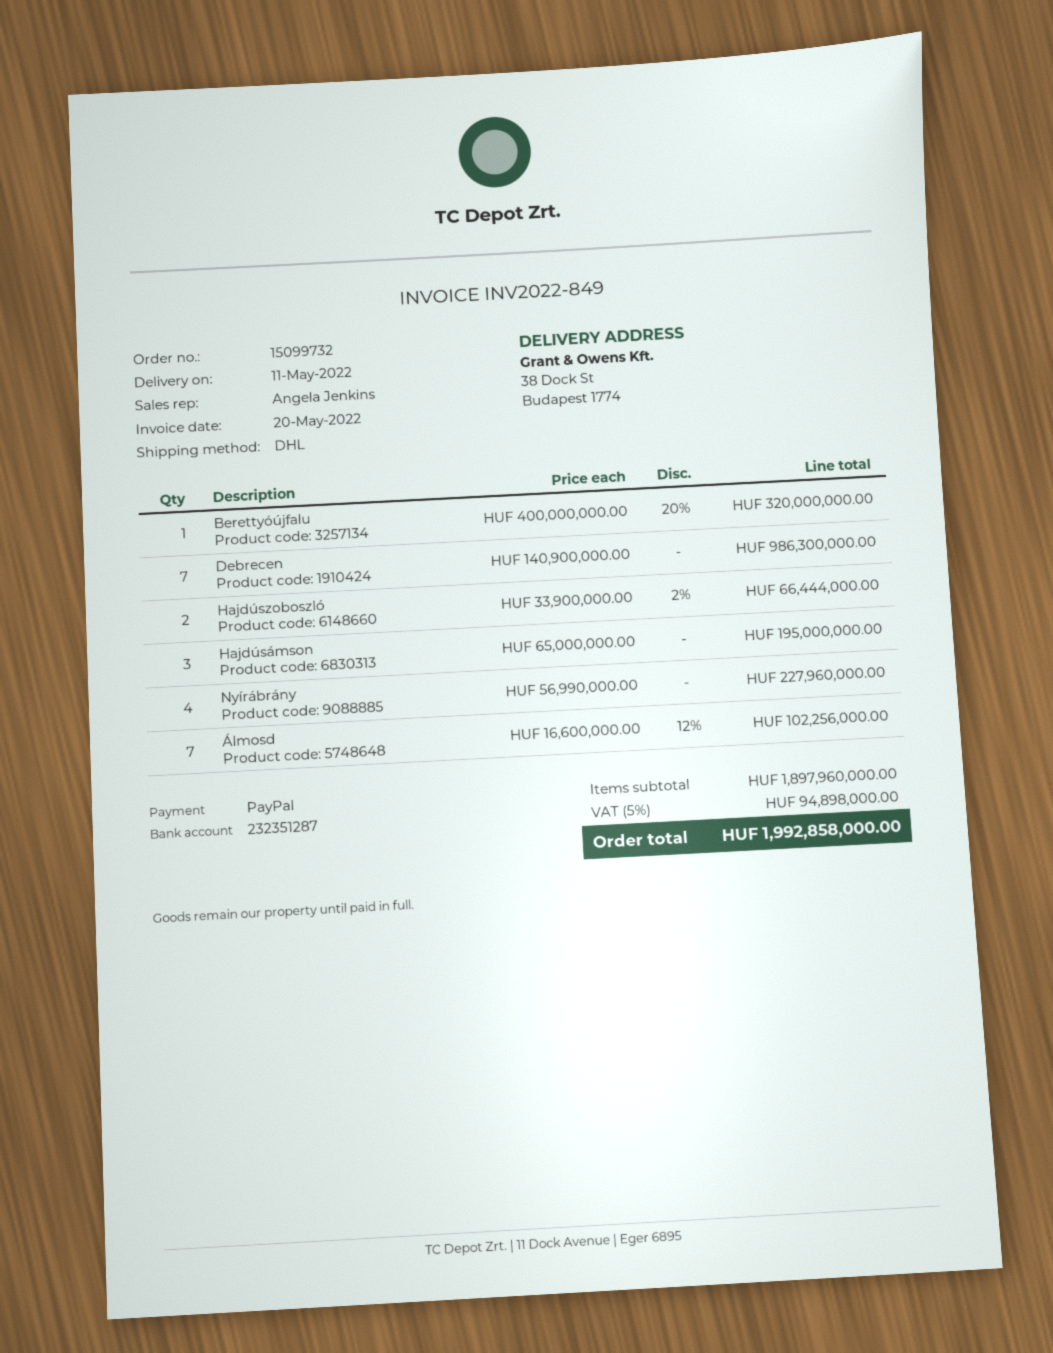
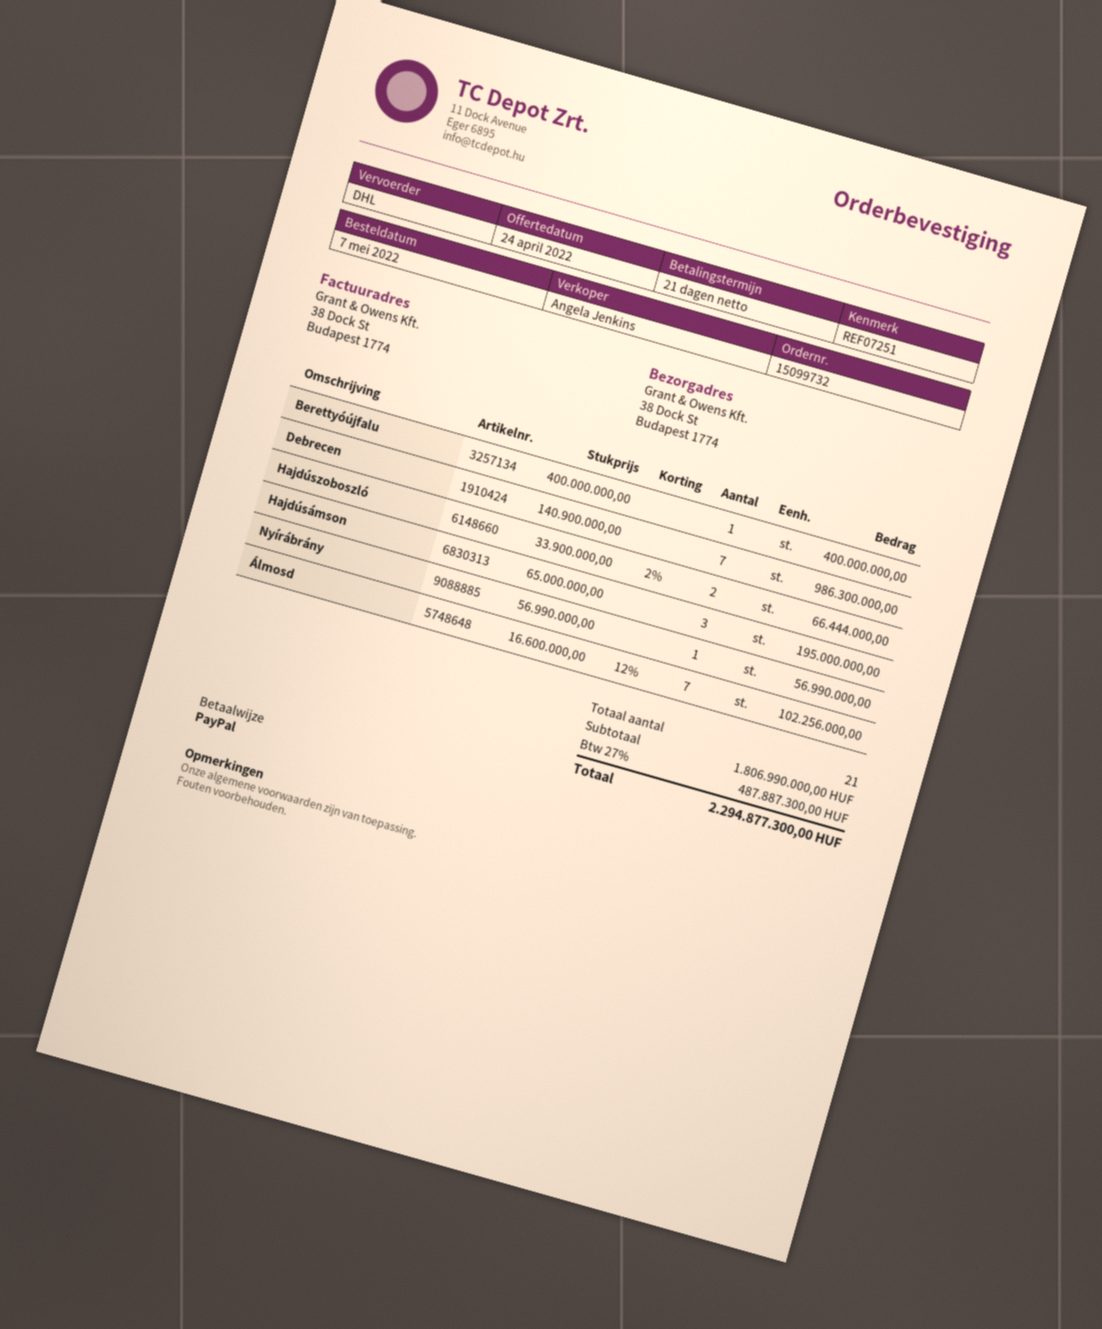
Berettyóújfalu: 1 x 400000000.00 - 20% = 320000000.00 -> 1 x 400000000.00 = 400000000.00
Nyírábrány: 4 x 56990000.00 = 227960000.00 -> 1 x 56990000.00 = 56990000.00
subtotal: 1897960000.00 -> 1806990000.00
tax: 5% = 94898000.00 -> 27% = 487887300.00
total: 1992858000.00 -> 2294877300.00

